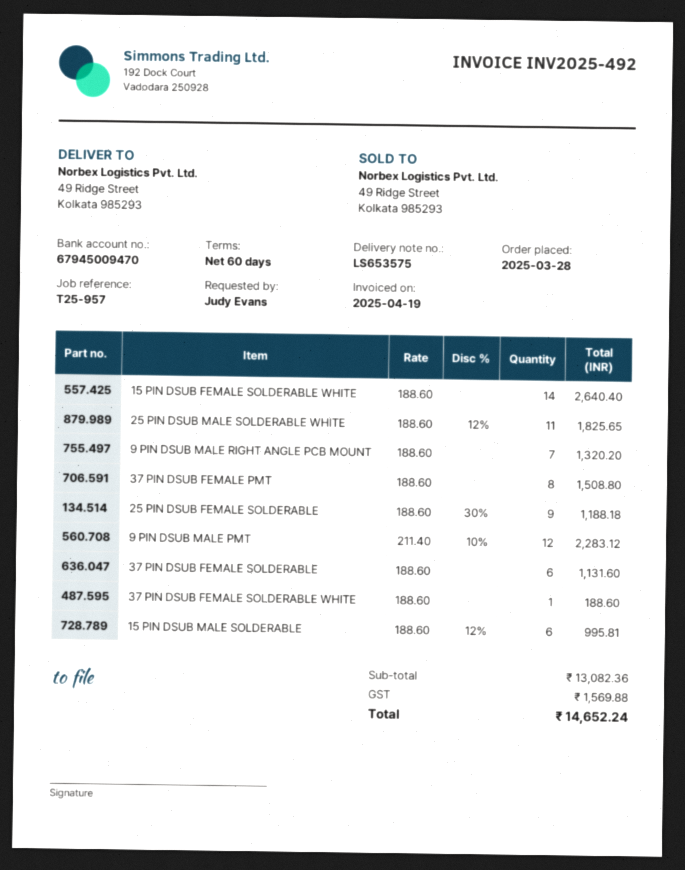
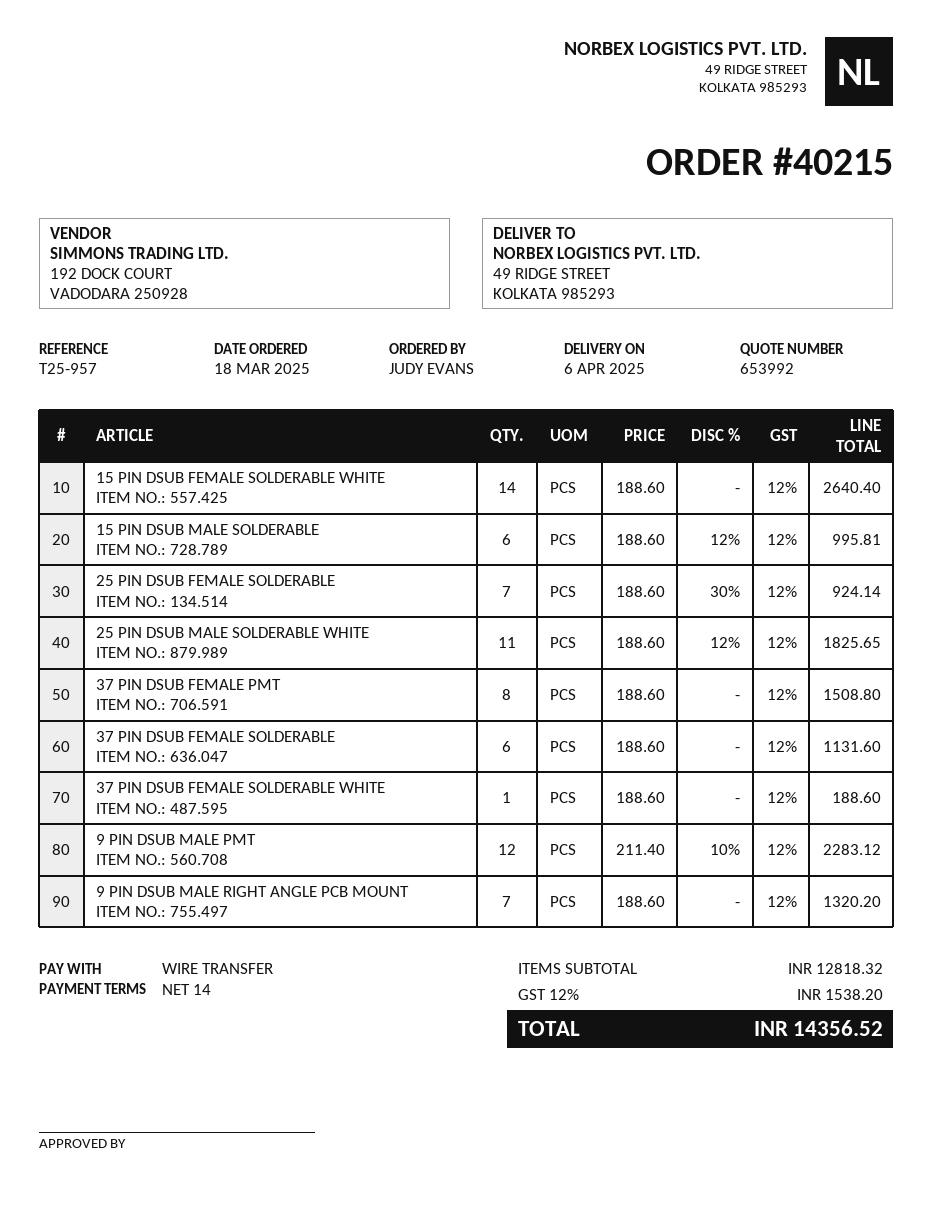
order date: 2025-03-28 -> 2025-03-18
payment terms: 60 days -> 14 days
25 PIN DSUB FEMALE SOLDERABLE: 9 x 188.60 - 30% = 1188.18 -> 7 x 188.60 - 30% = 924.14
subtotal: 13082.36 -> 12818.32
tax: 1569.88 -> 1538.20
total: 14652.24 -> 14356.52

